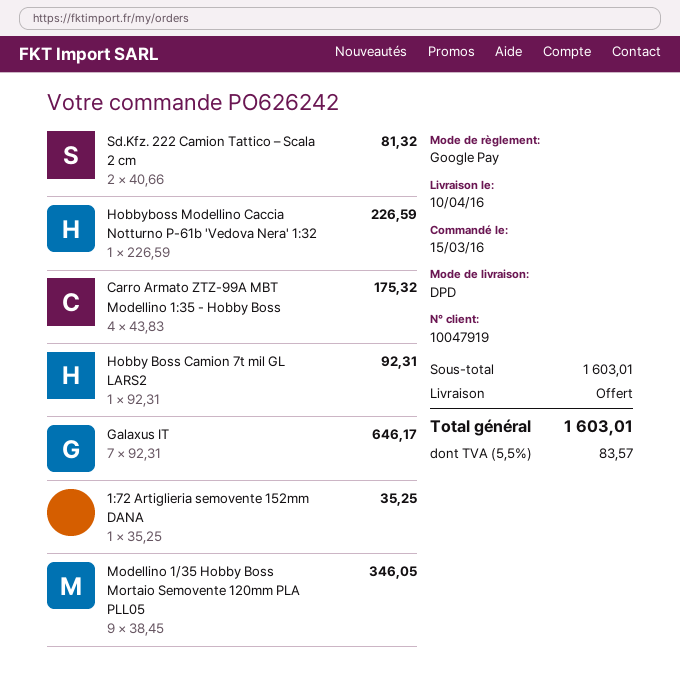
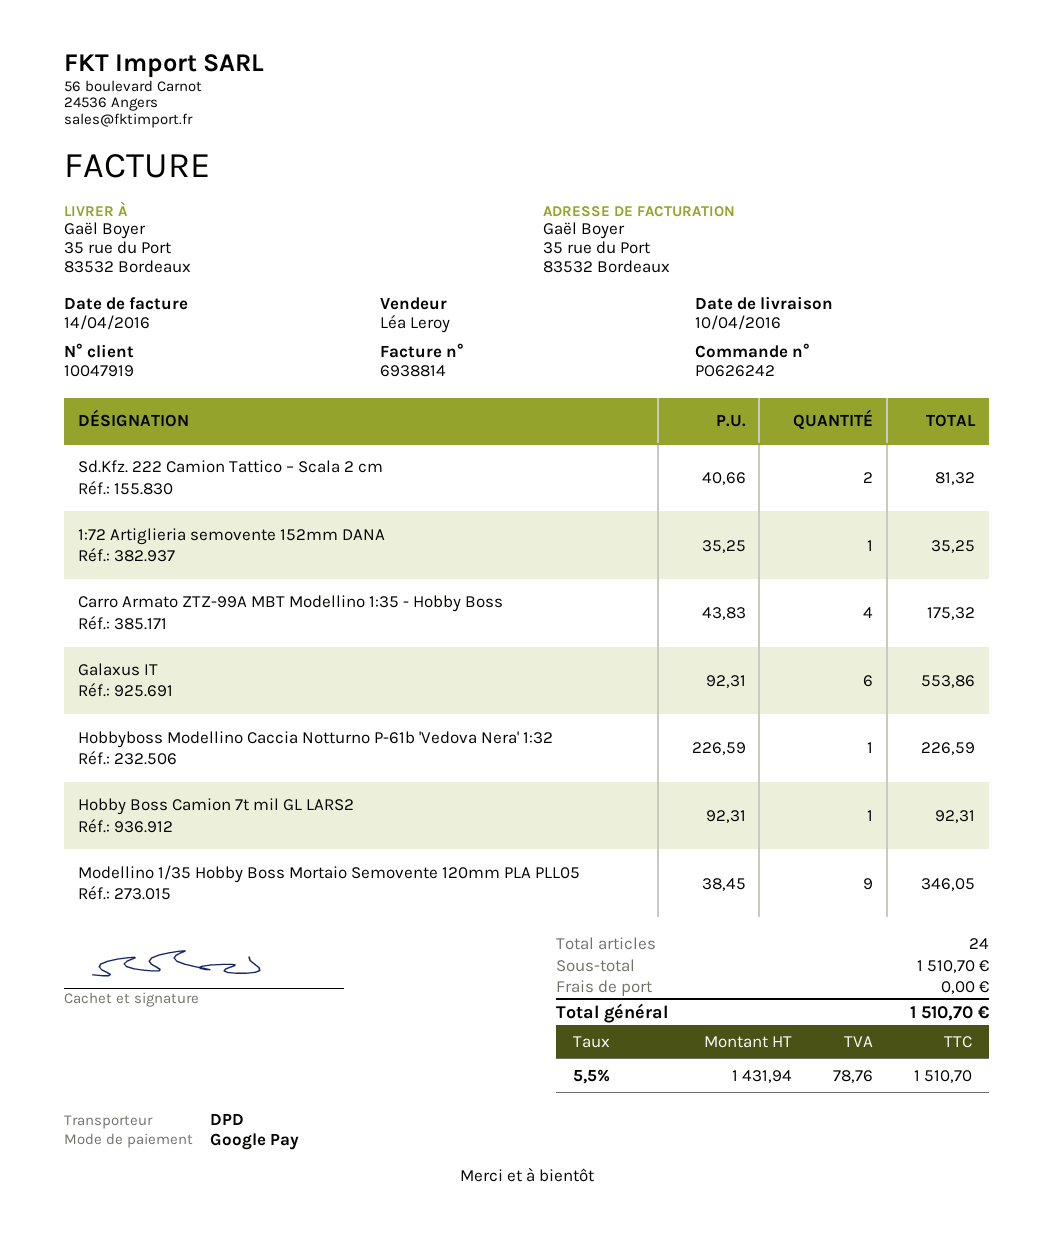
Galaxus IT: 7 x 92.31 = 646.17 -> 6 x 92.31 = 553.86
subtotal: 1603.01 -> 1510.70
tax: 5.5% = 83.57 -> 5.5% = 78.76
total: 1603.01 -> 1510.70

